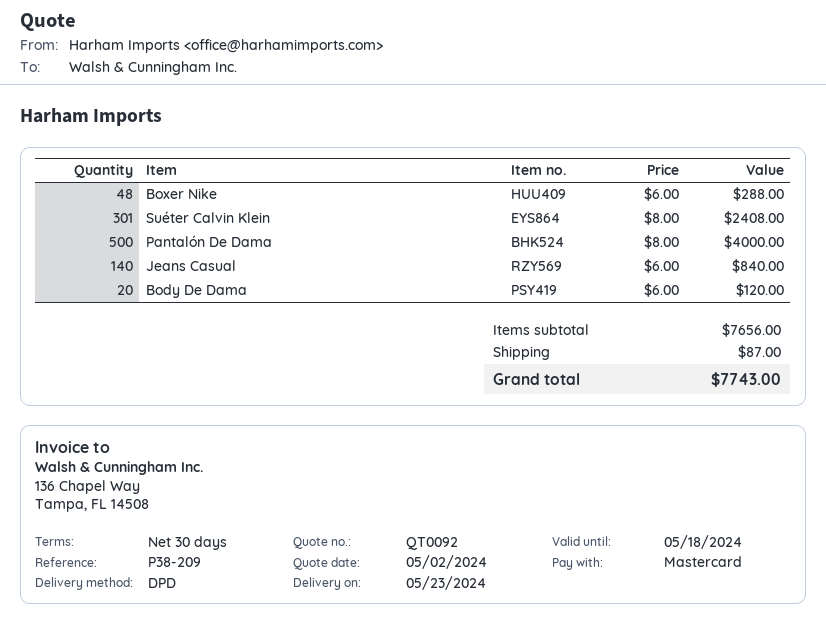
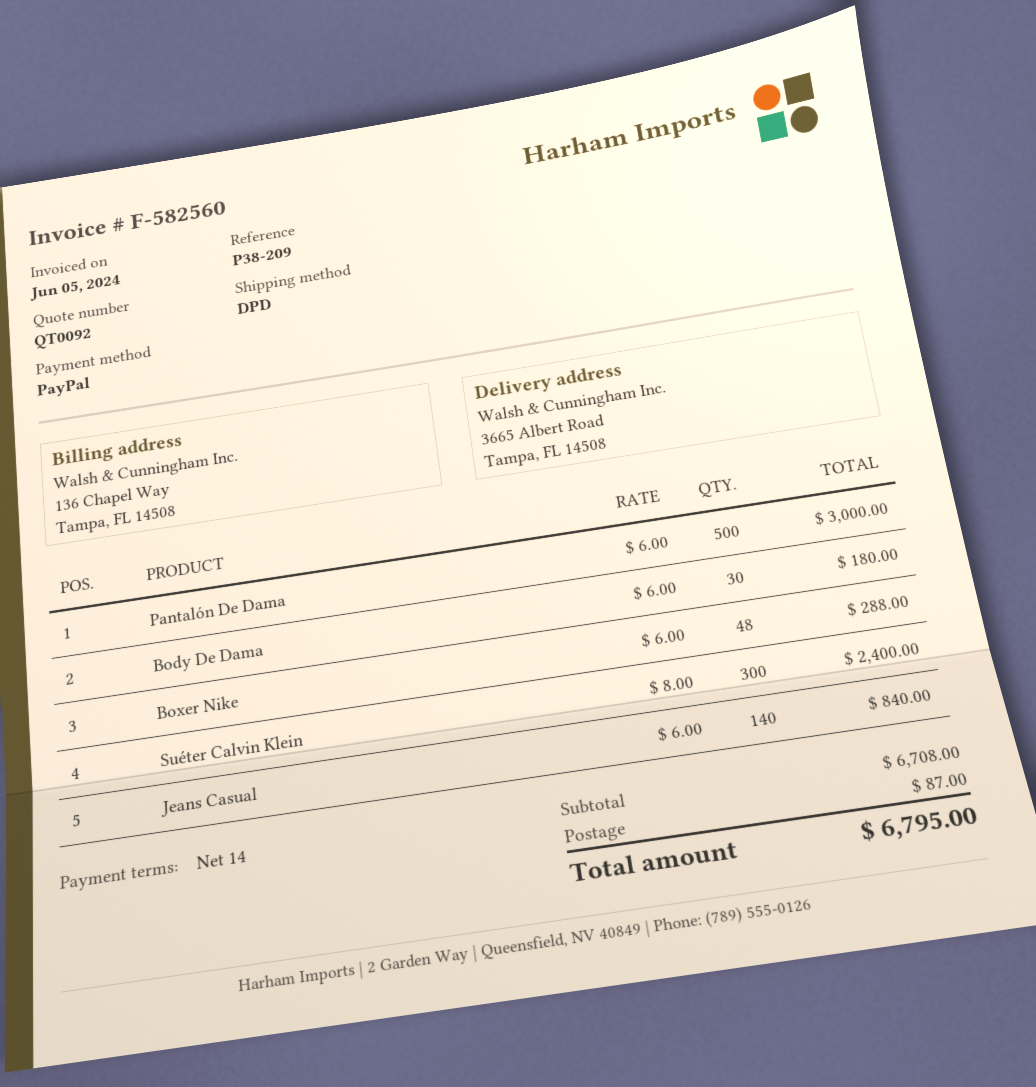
payment terms: 30 days -> 14 days
payment method: Mastercard -> PayPal
Suéter Calvin Klein: 301 x 8.00 = 2408.00 -> 300 x 8.00 = 2400.00
Pantalón De Dama: 500 x 8.00 = 4000.00 -> 500 x 6.00 = 3000.00
Body De Dama: 20 x 6.00 = 120.00 -> 30 x 6.00 = 180.00
subtotal: 7656.00 -> 6708.00
total: 7743.00 -> 6795.00

